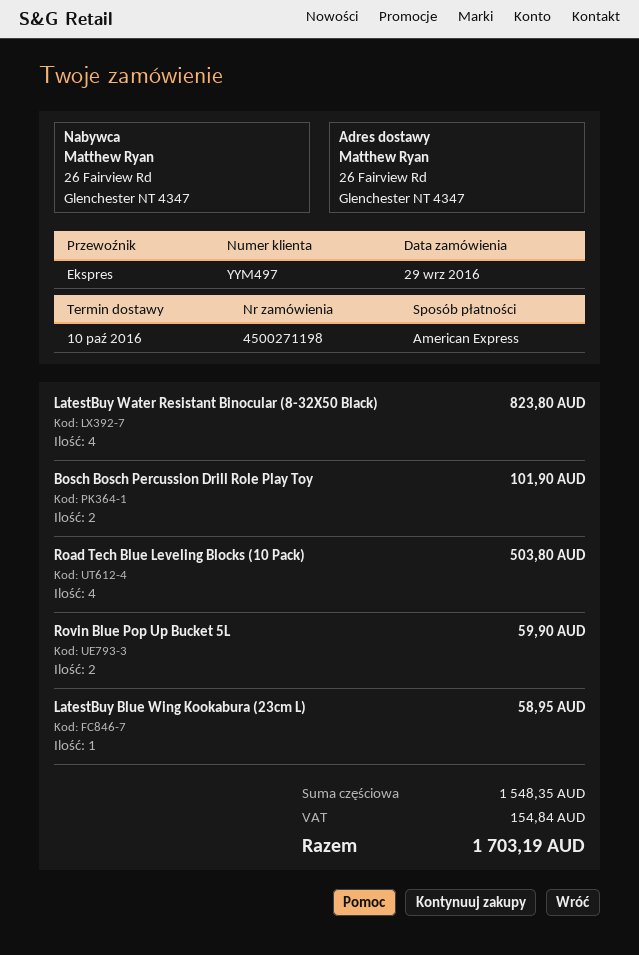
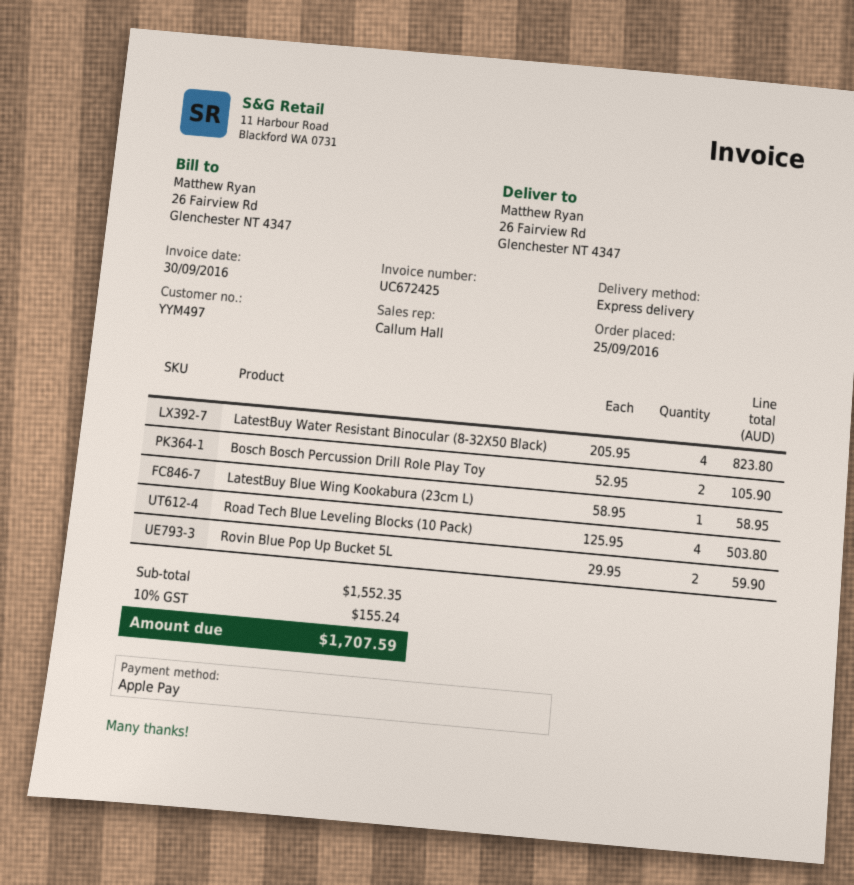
order date: 2016-09-29 -> 2016-09-25
payment method: American Express -> Apple Pay
Bosch Bosch Percussion Drill Role Play Toy: 2 for 101.90 -> 2 for 105.90
subtotal: 1548.35 -> 1552.35
tax: 154.84 -> 155.24
total: 1703.19 -> 1707.59

